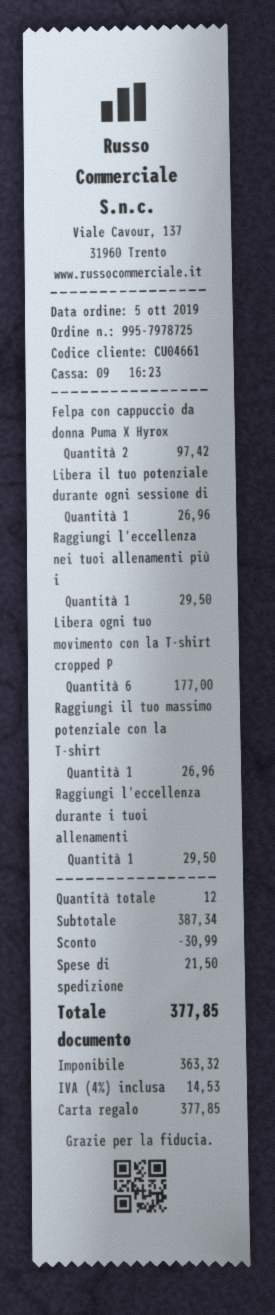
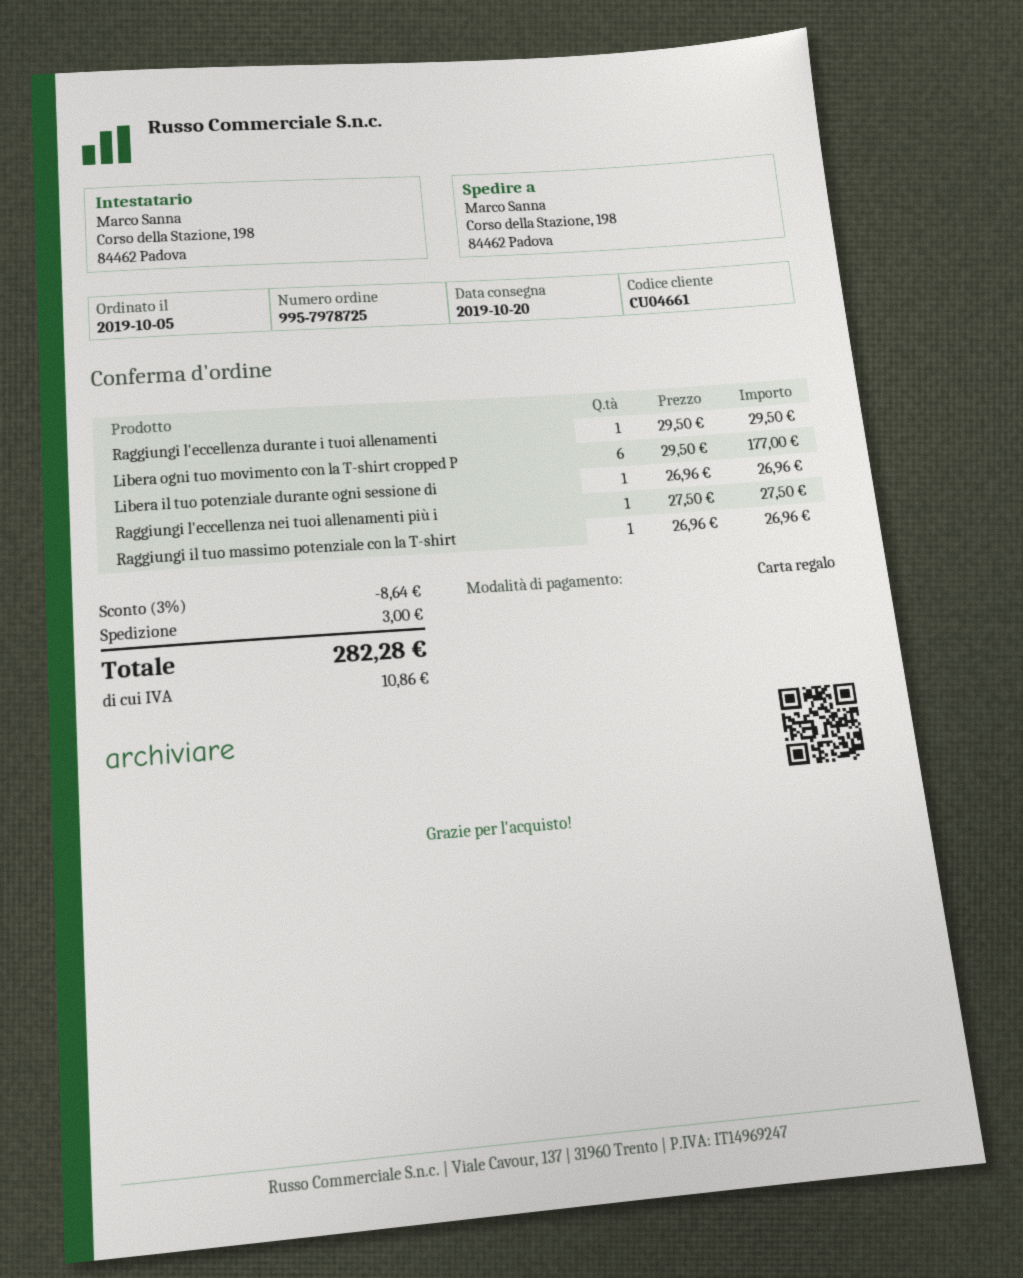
Felpa con cappuccio da donna Puma X Hyrox: 2 for 97.42 -> none
Raggiungi l'eccellenza nei tuoi allenamenti più i: 1 for 29.50 -> 1 for 27.50
discount: 30.99 -> 8.64
shipping: 21.50 -> 3.00
tax: 14.53 -> 10.86
total: 377.85 -> 282.28

